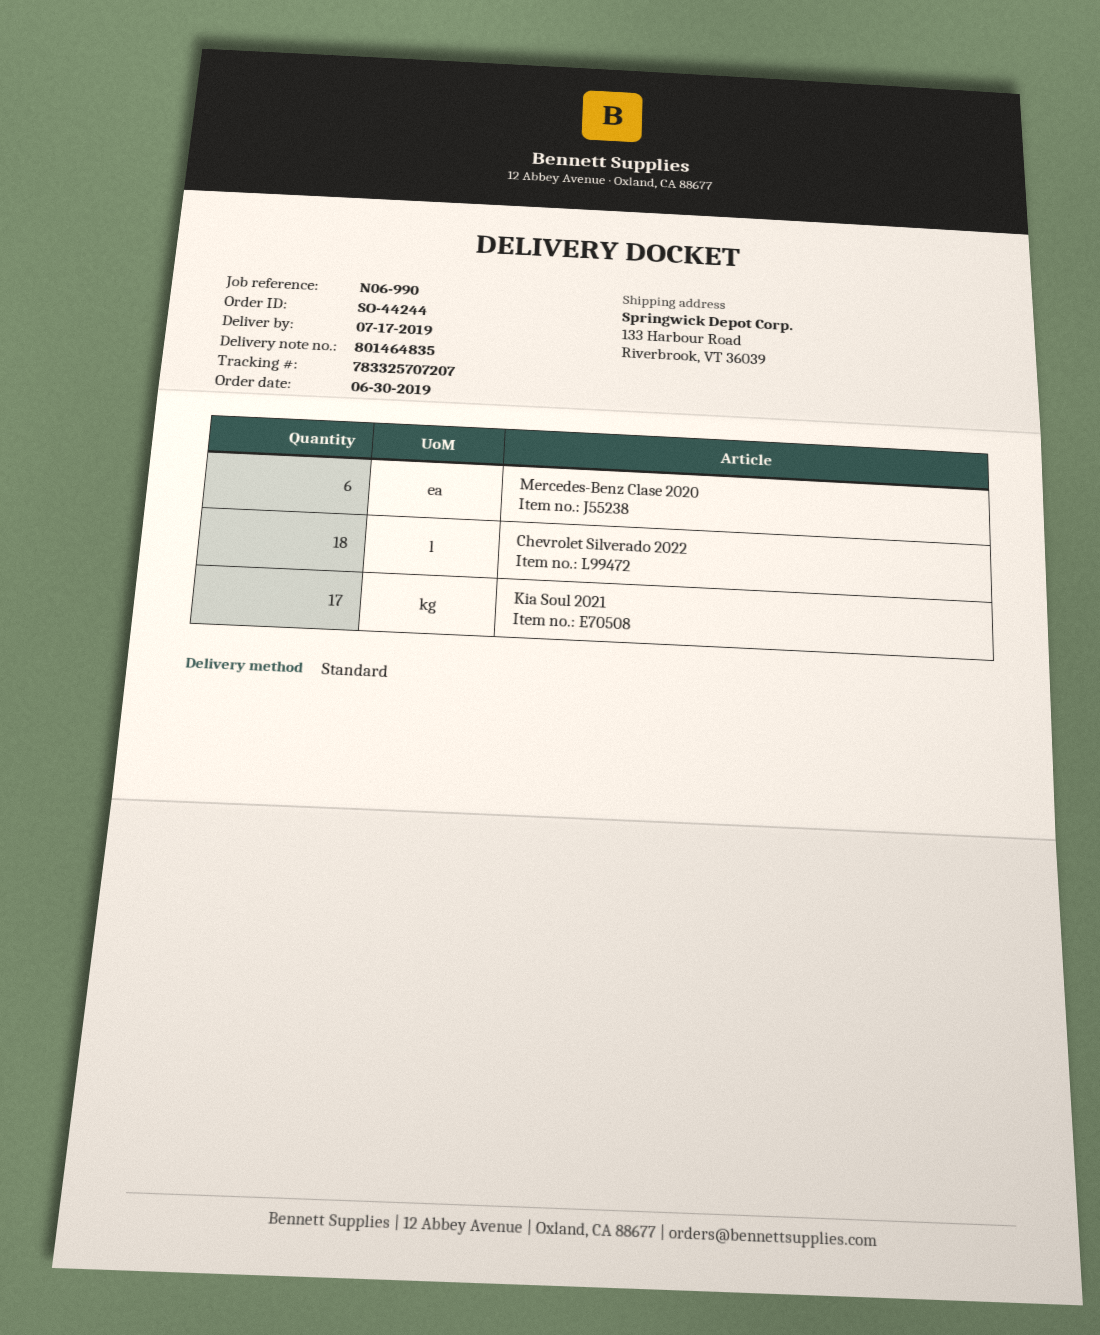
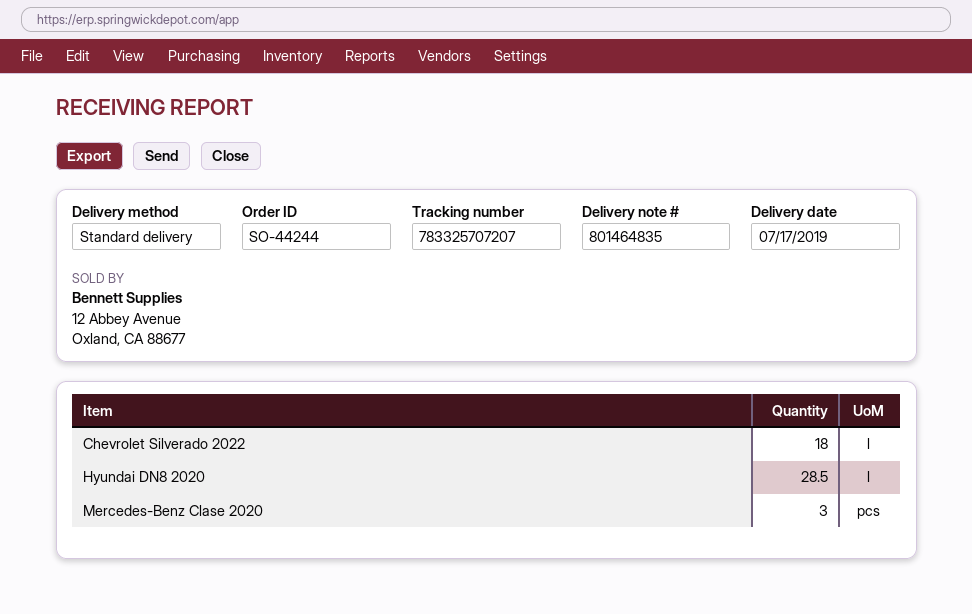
Mercedes-Benz Clase 2020: 6 -> 3
Kia Soul 2021: 17 -> none
Hyundai DN8 2020: none -> 28.5

